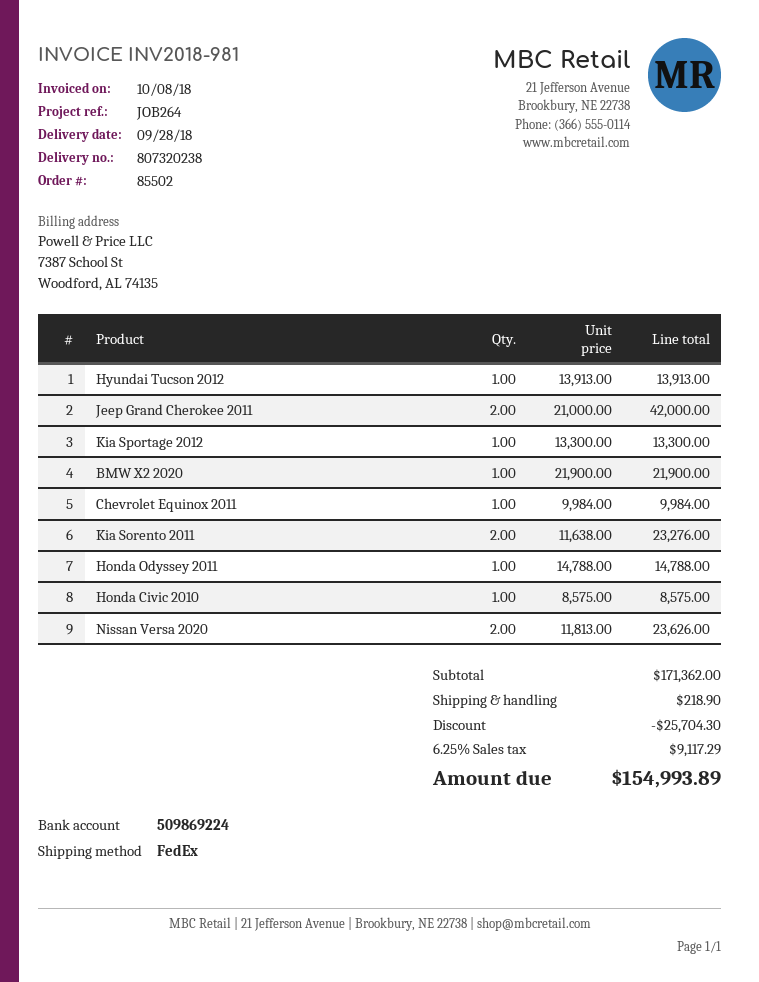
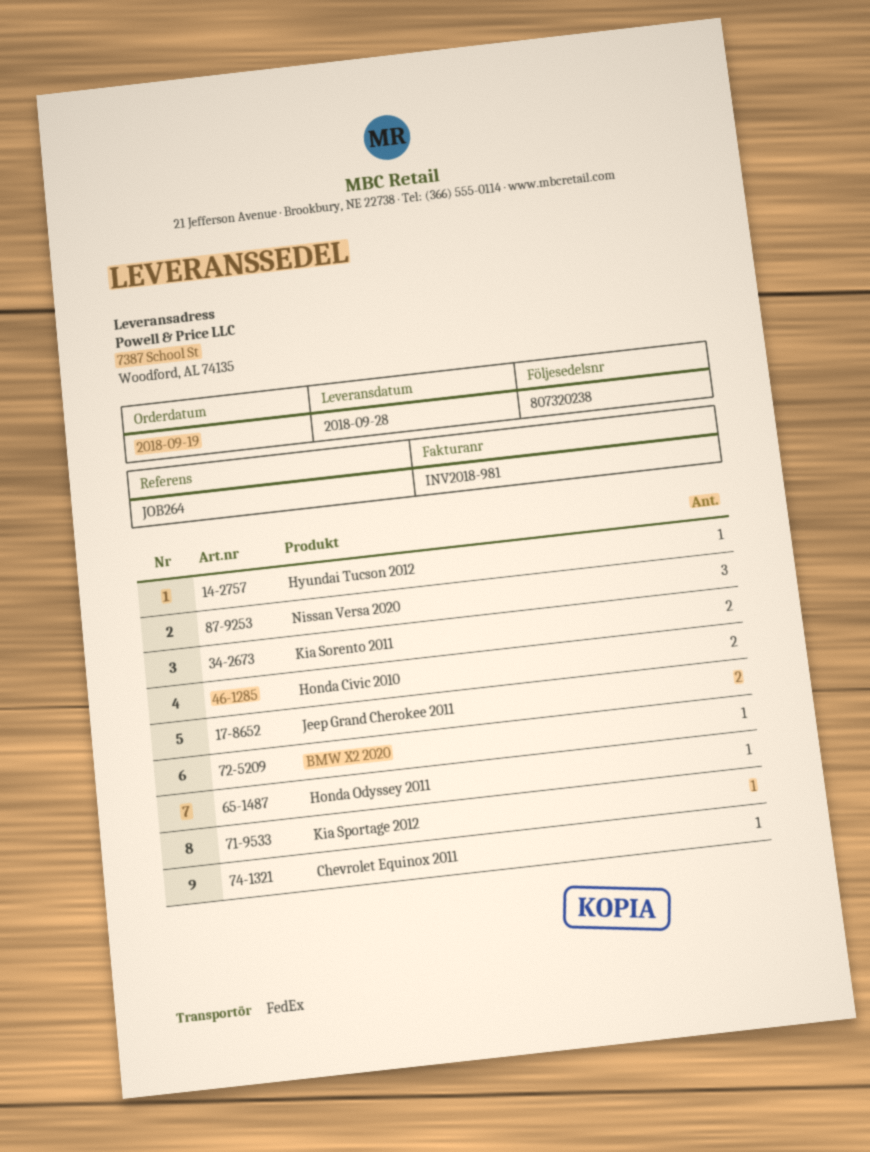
Honda Civic 2010: 1 -> 2
Nissan Versa 2020: 2 -> 3

